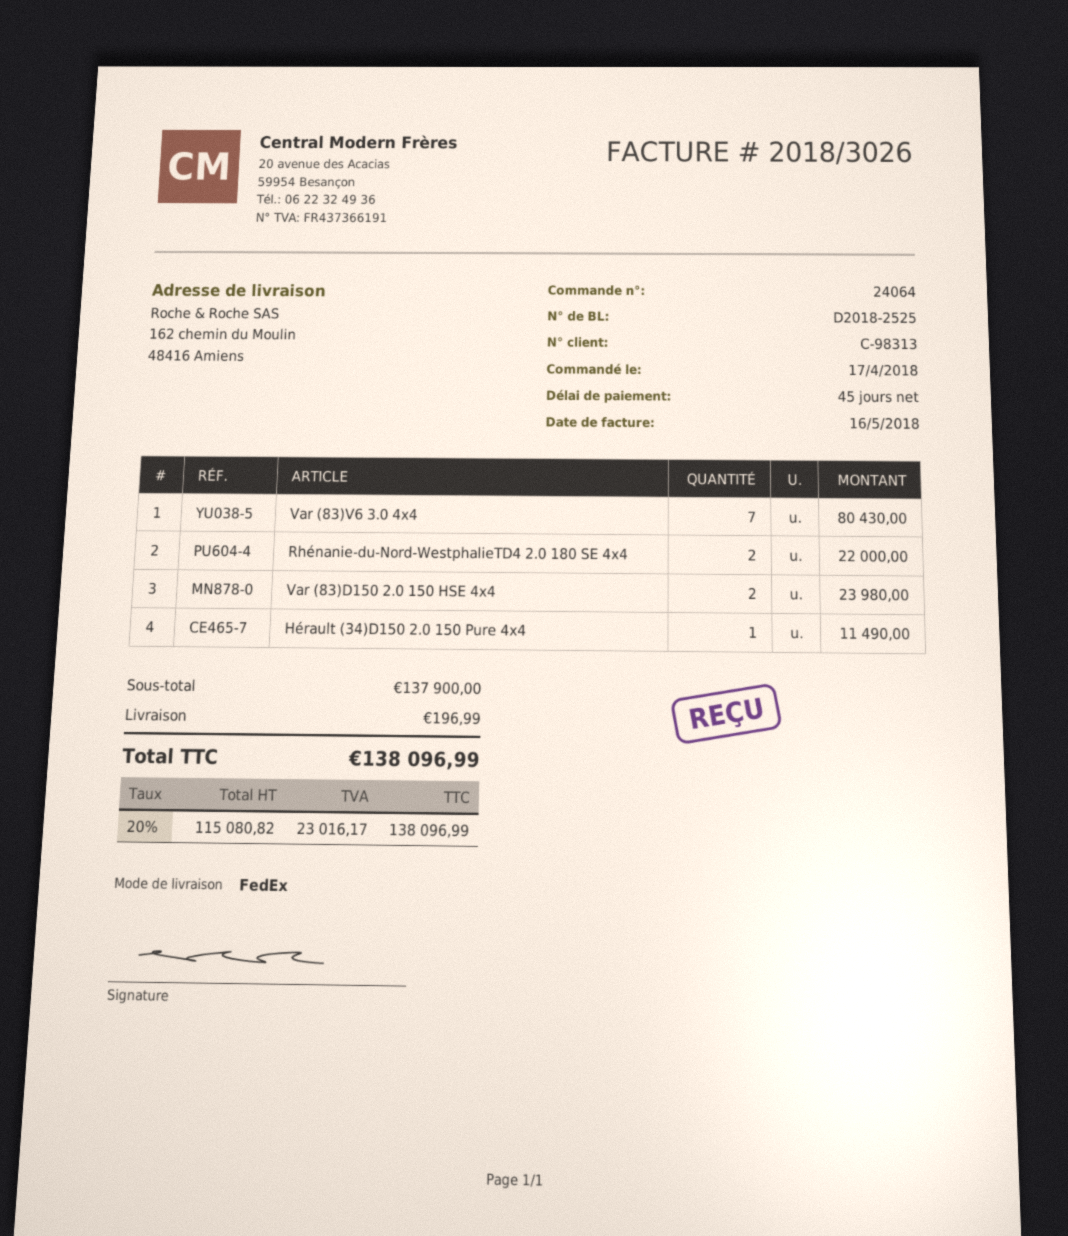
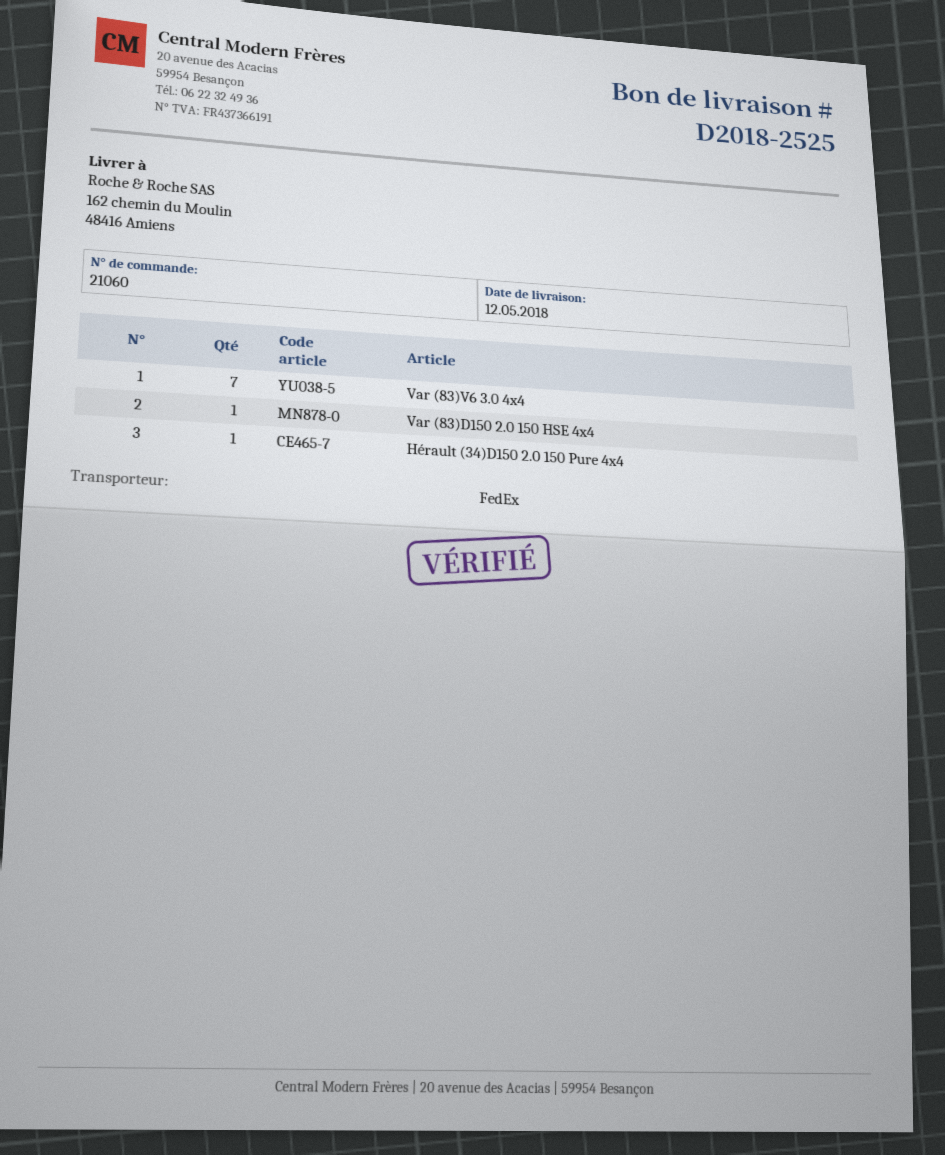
order number: 24064 -> 21060
Rhénanie-du-Nord-WestphalieTD4 2.0 180 SE 4x4: 2 -> none
Var (83)D150 2.0 150 HSE 4x4: 2 -> 1

